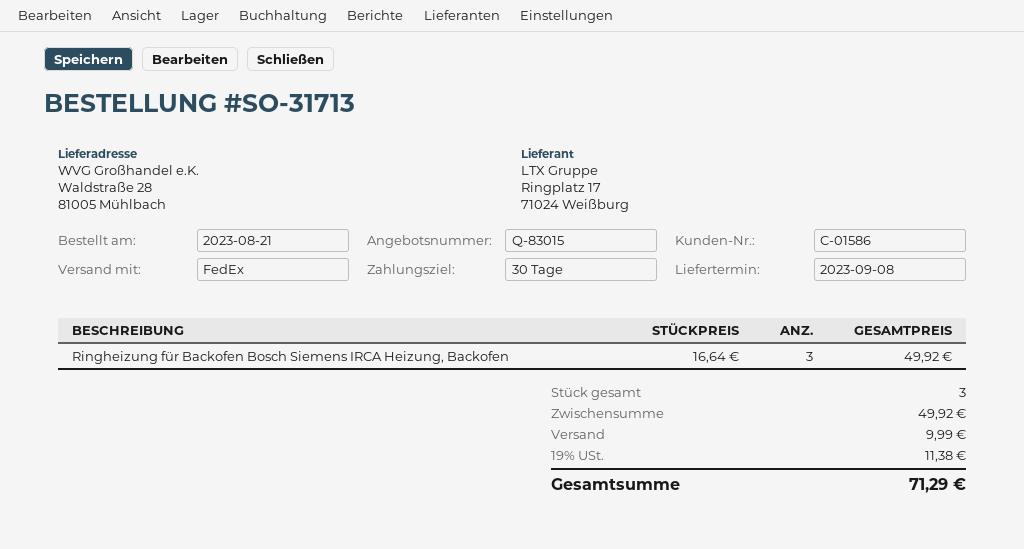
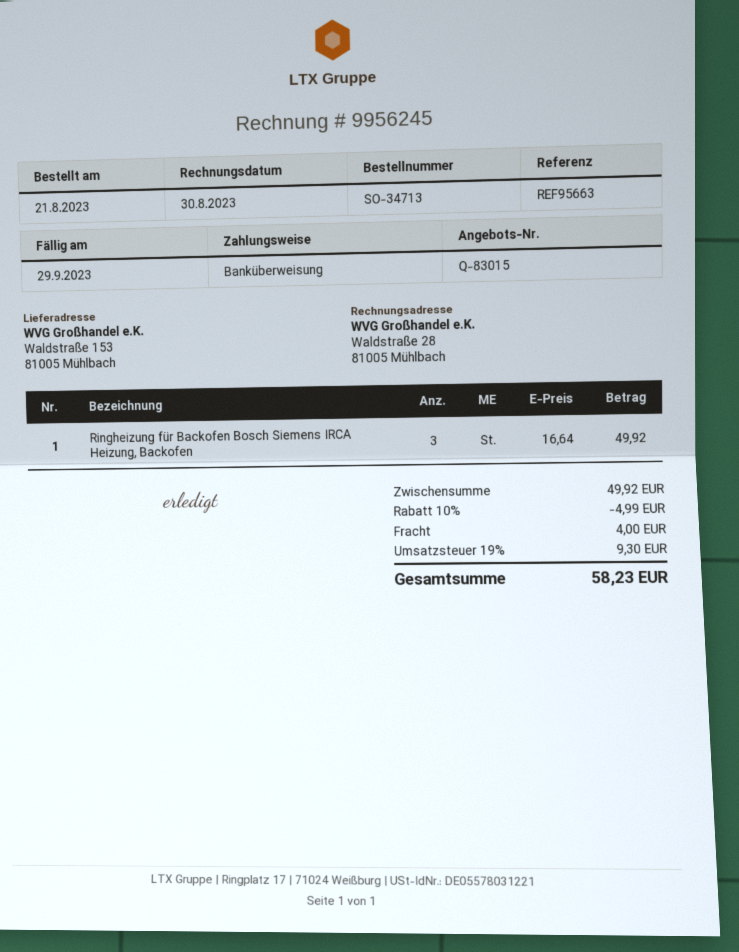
order number: SO-31713 -> SO-34713
ship to: Waldstraße 28, 81005 Mühlbach -> Waldstraße 153, 81005 Mühlbach
discount: none -> 10% = 4.99
shipping: 9.99 -> 4.00
tax: 19% = 11.38 -> 19% = 9.30
total: 71.29 -> 58.23

